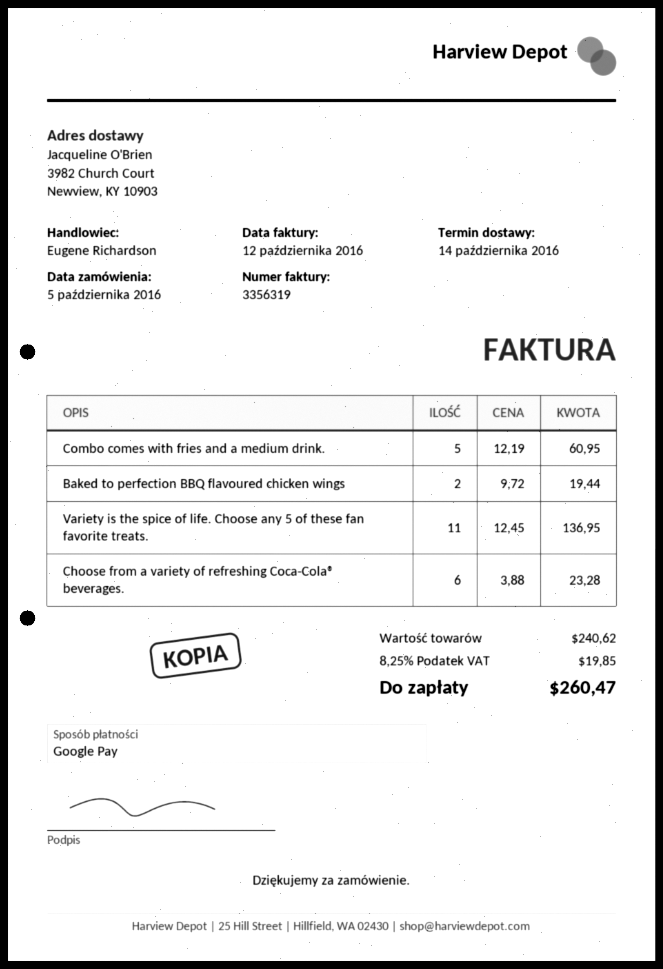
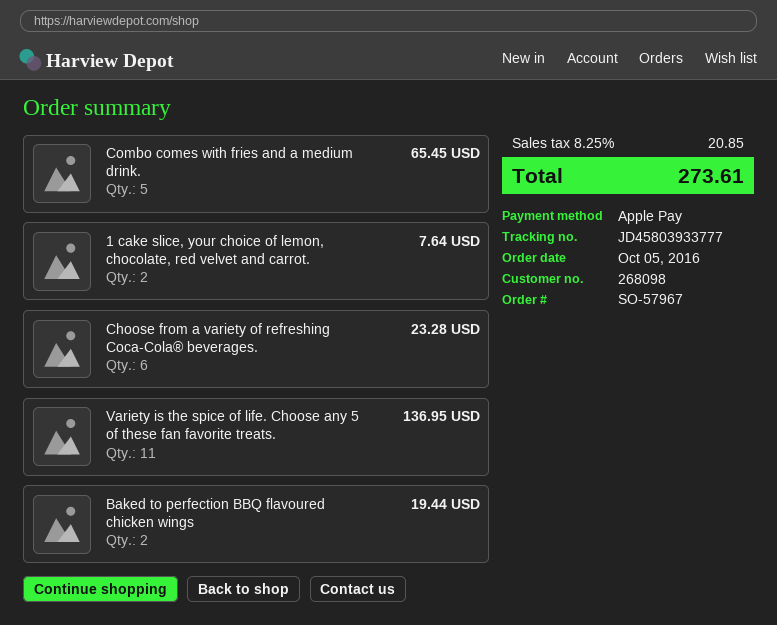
payment method: Google Pay -> Apple Pay
Combo comes with fries and a medium drink.: 5 for 60.95 -> 5 for 65.45
1 cake slice, your choice of lemon, chocolate, red velvet and carrot.: none -> 2 for 7.64
tax: 8.25% = 19.85 -> 8.25% = 20.85
total: 260.47 -> 273.61

